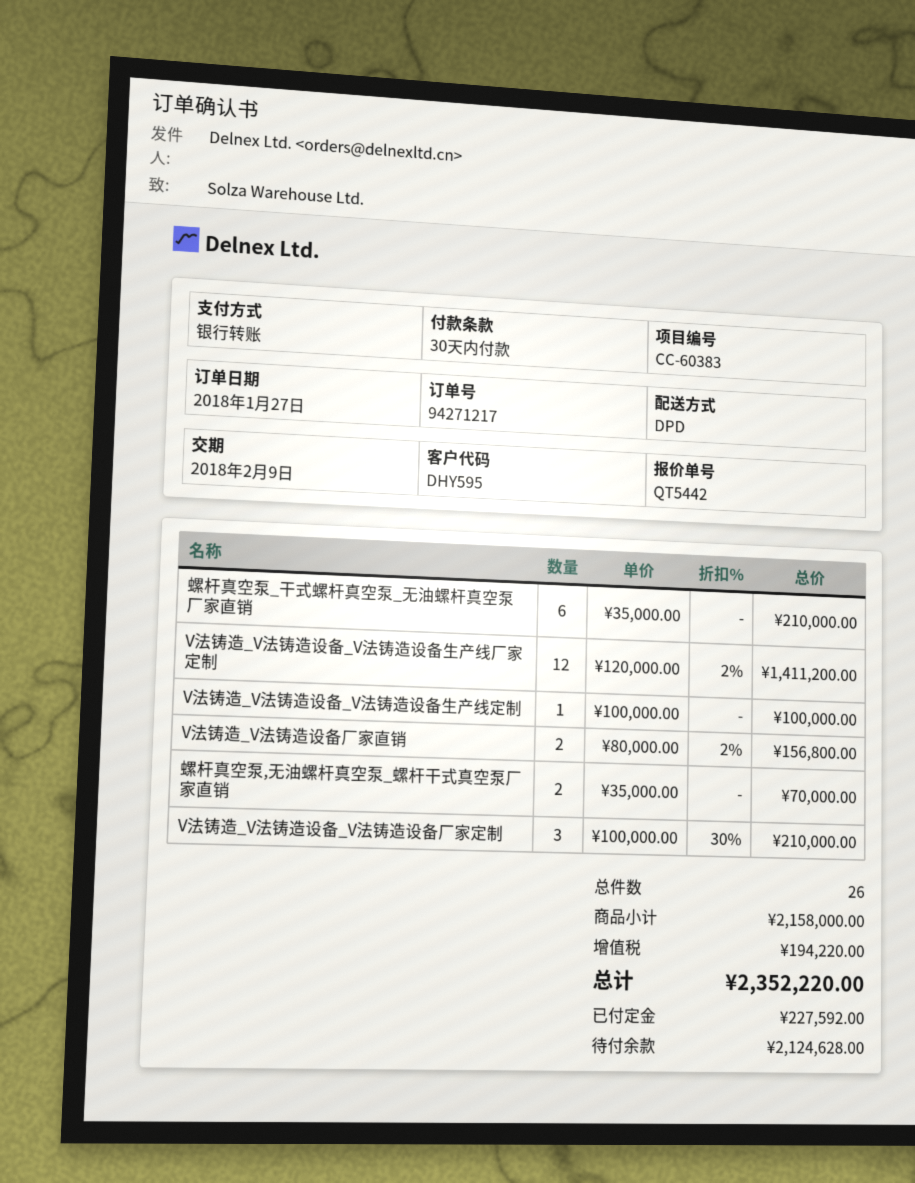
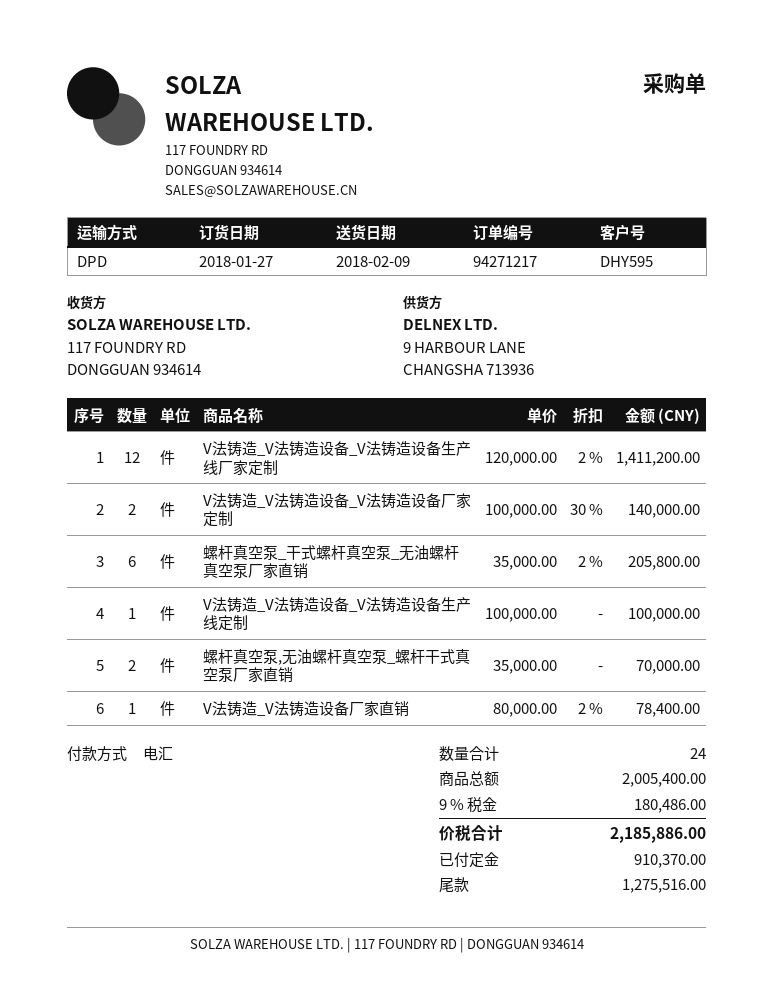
螺杆真空泵_干式螺杆真空泵_无油螺杆真空泵厂家直销: 6 x 35000.00 = 210000.00 -> 6 x 35000.00 - 2% = 205800.00
V法铸造_V法铸造设备厂家直销: 2 x 80000.00 - 2% = 156800.00 -> 1 x 80000.00 - 2% = 78400.00
V法铸造_V法铸造设备_V法铸造设备厂家定制: 3 x 100000.00 - 30% = 210000.00 -> 2 x 100000.00 - 30% = 140000.00
total quantity: 26 -> 24
subtotal: 2158000.00 -> 2005400.00
tax: 194220.00 -> 180486.00
total: 2352220.00 -> 2185886.00
deposit: 227592.00 -> 910370.00
balance: 2124628.00 -> 1275516.00

